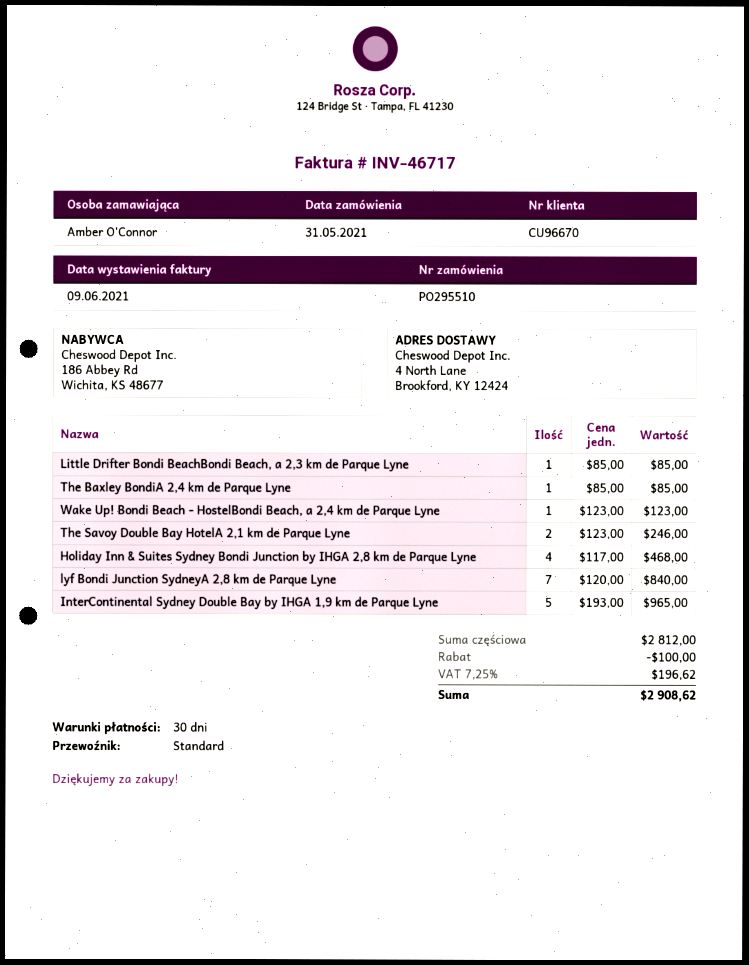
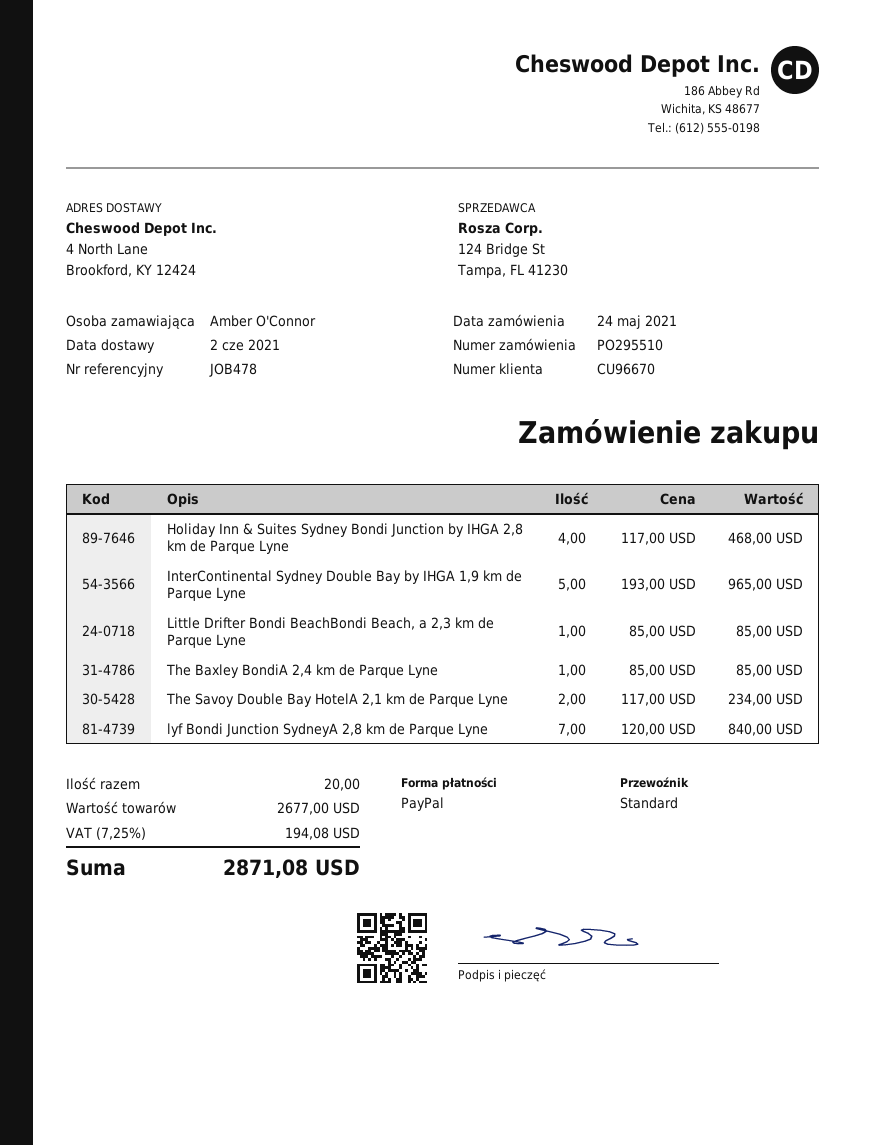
order date: 2021-05-31 -> 2021-05-24
Wake Up! Bondi Beach - HostelBondi Beach, a 2,4 km de Parque Lyne: 1 x 123.00 = 123.00 -> none
The Savoy Double Bay HotelA 2,1 km de Parque Lyne: 2 x 123.00 = 246.00 -> 2 x 117.00 = 234.00
subtotal: 2812.00 -> 2677.00
discount: 100.00 -> none
tax: 7.25% = 196.62 -> 7.25% = 194.08
total: 2908.62 -> 2871.08

